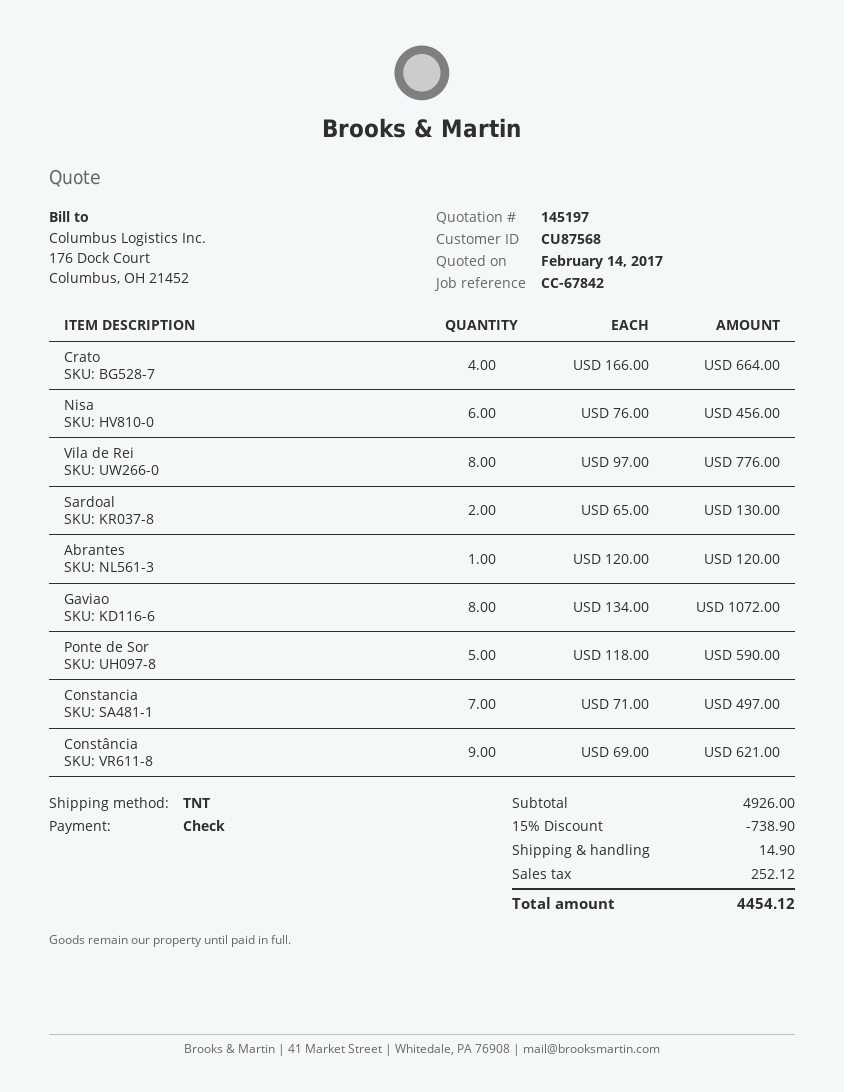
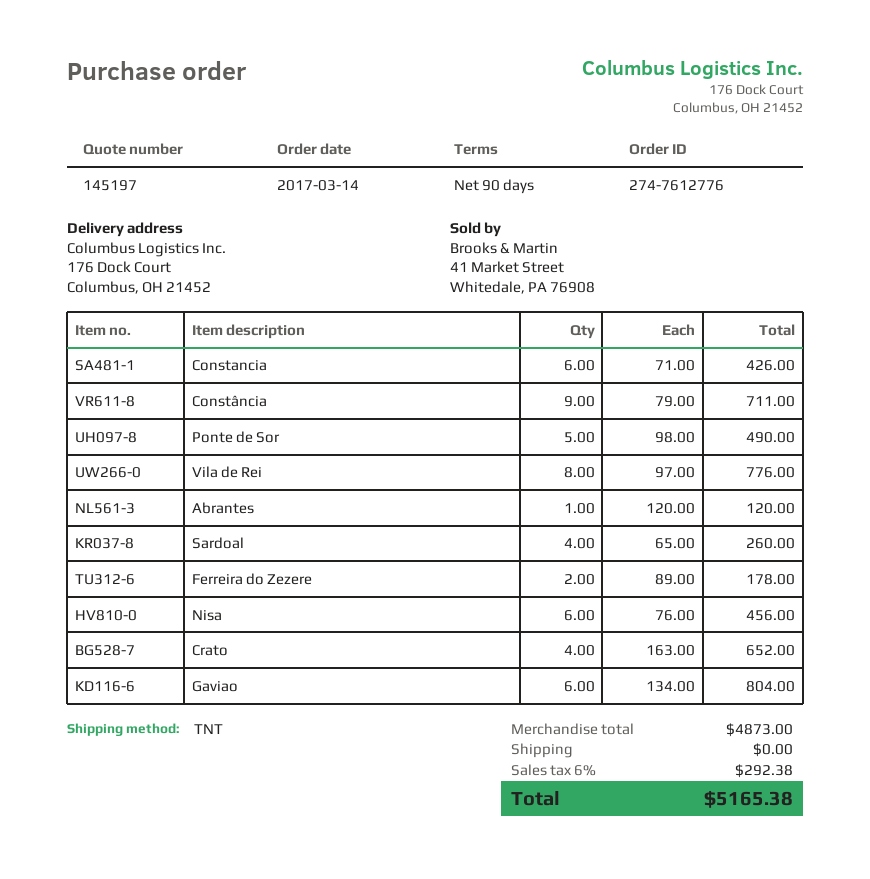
Crato: 4 x 166.00 = 664.00 -> 4 x 163.00 = 652.00
Sardoal: 2 x 65.00 = 130.00 -> 4 x 65.00 = 260.00
Gaviao: 8 x 134.00 = 1072.00 -> 6 x 134.00 = 804.00
Ponte de Sor: 5 x 118.00 = 590.00 -> 5 x 98.00 = 490.00
Constancia: 7 x 71.00 = 497.00 -> 6 x 71.00 = 426.00
Constância: 9 x 69.00 = 621.00 -> 9 x 79.00 = 711.00
Ferreira do Zezere: none -> 2 x 89.00 = 178.00
subtotal: 4926.00 -> 4873.00
discount: 15% = 738.90 -> none
shipping: 14.90 -> 0.00
tax: 252.12 -> 292.38
total: 4454.12 -> 5165.38

